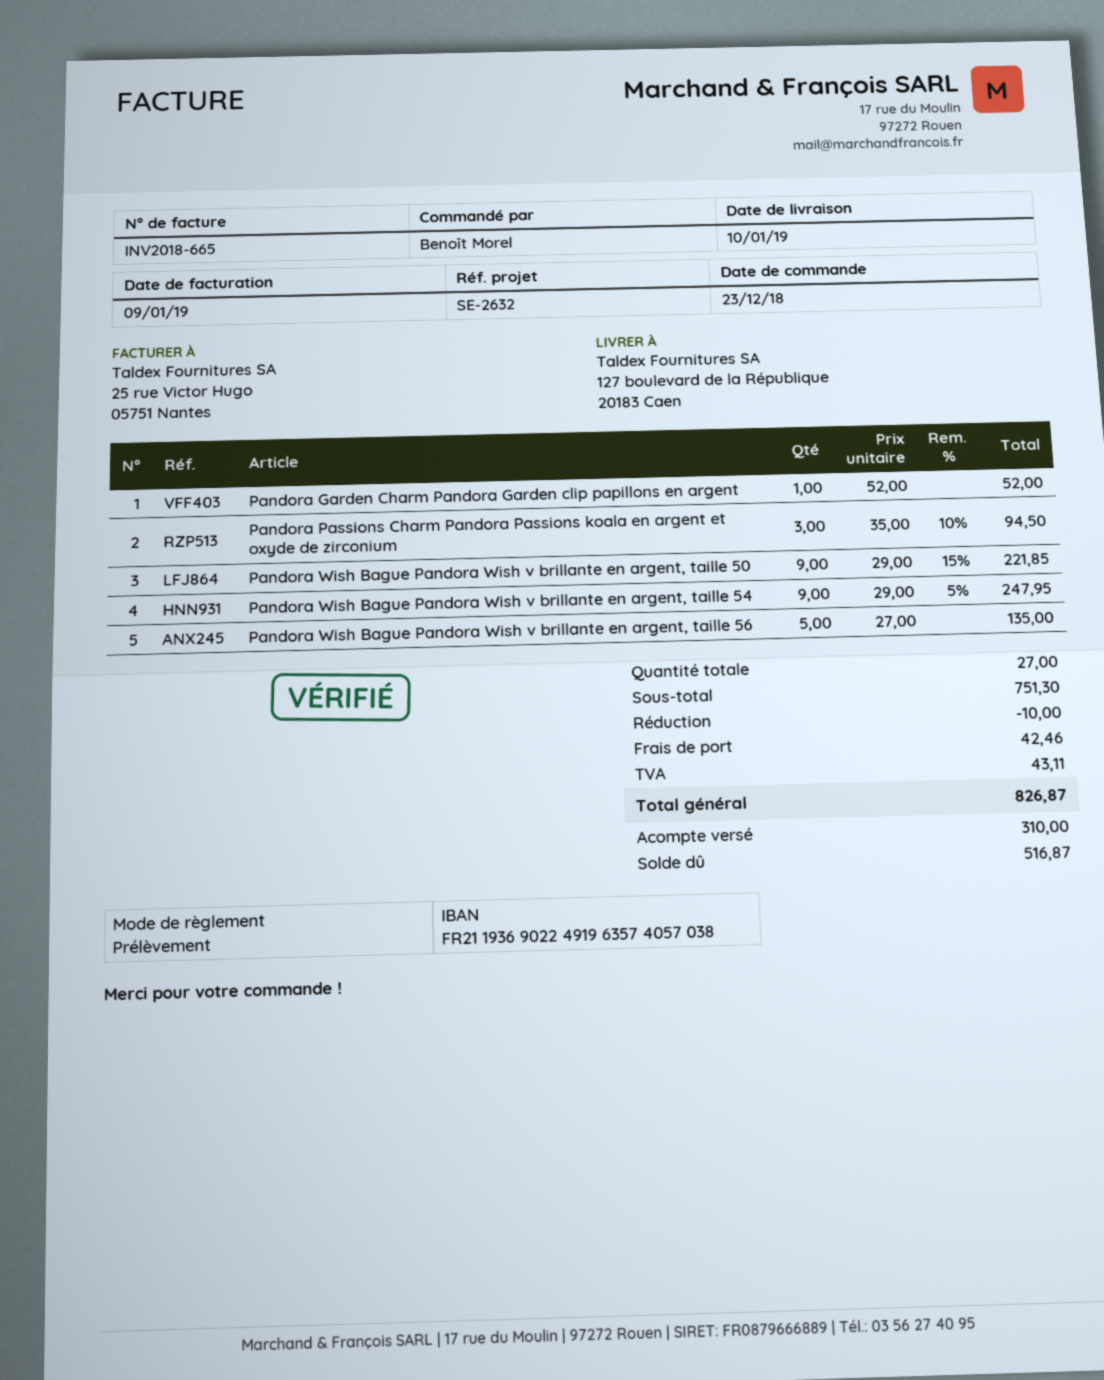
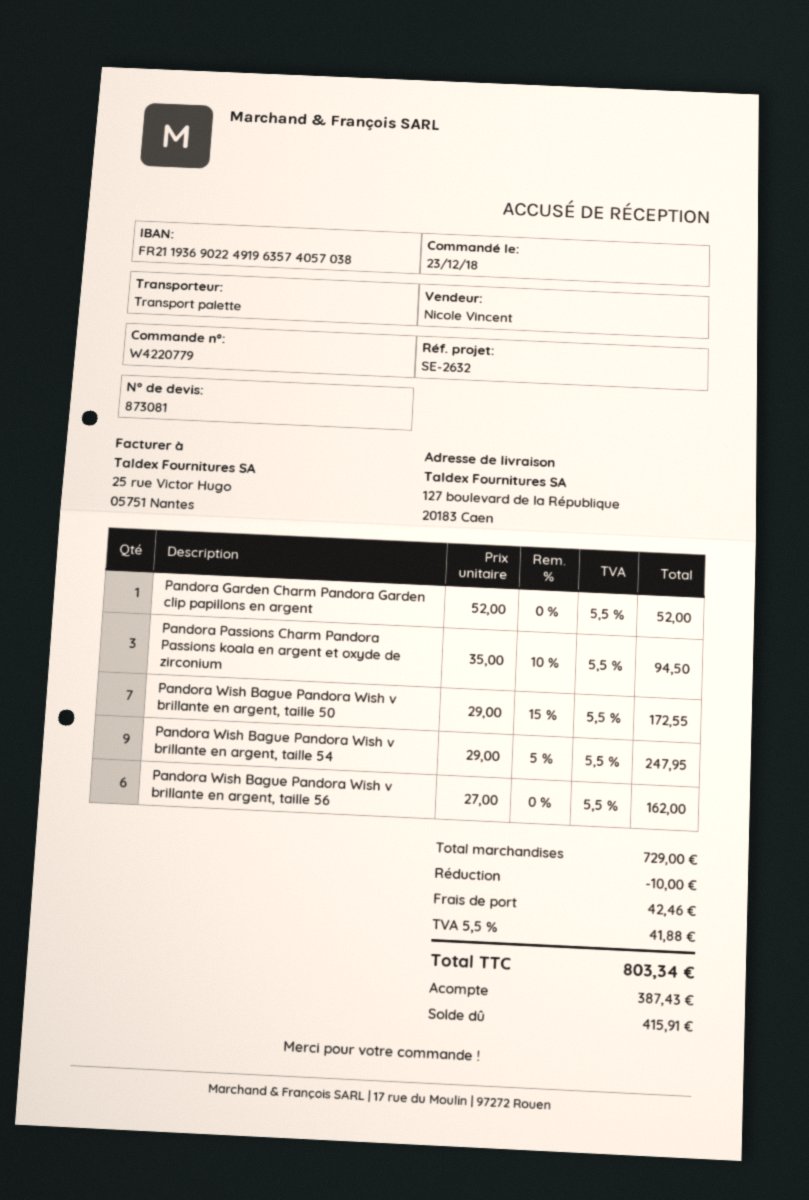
Pandora Wish Bague Pandora Wish v brillante en argent, taille 50: 9 x 29.00 - 15% = 221.85 -> 7 x 29.00 - 15% = 172.55
Pandora Wish Bague Pandora Wish v brillante en argent, taille 56: 5 x 27.00 = 135.00 -> 6 x 27.00 = 162.00
subtotal: 751.30 -> 729.00
tax: 43.11 -> 41.88
total: 826.87 -> 803.34
deposit: 310.00 -> 387.43
balance: 516.87 -> 415.91

